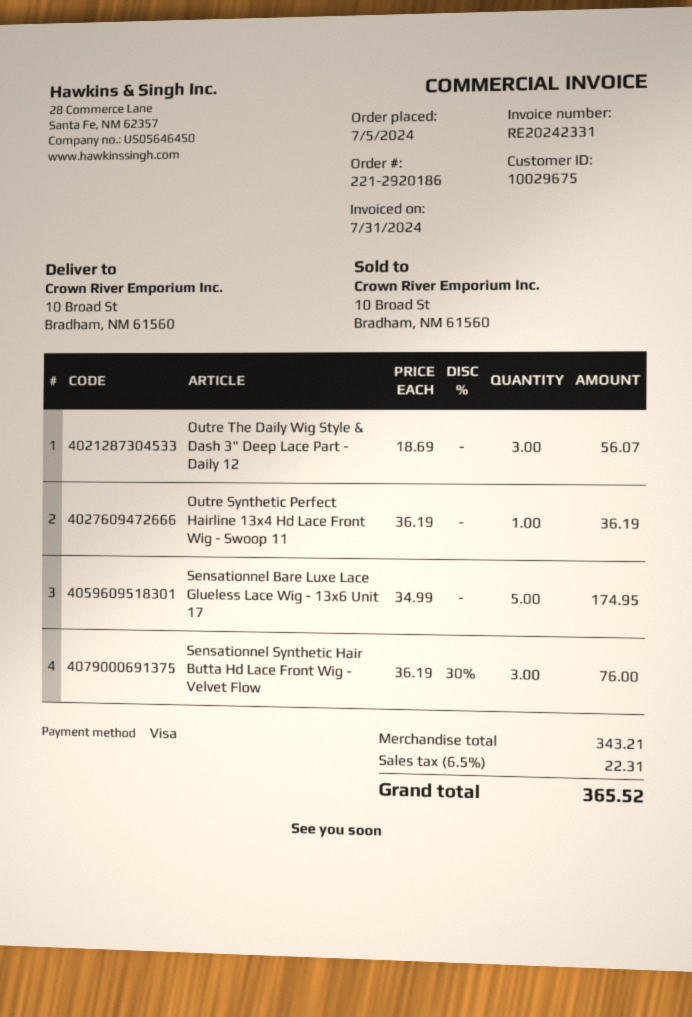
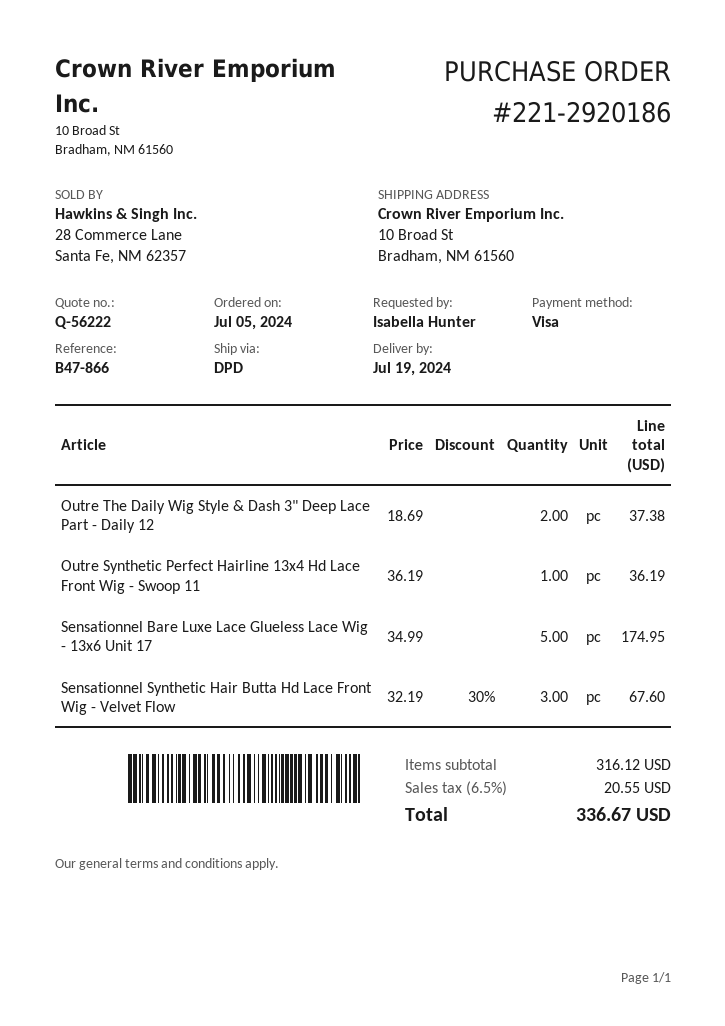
Outre The Daily Wig Style & Dash 3" Deep Lace Part - Daily 12: 3 x 18.69 = 56.07 -> 2 x 18.69 = 37.38
Sensationnel Synthetic Hair Butta Hd Lace Front Wig - Velvet Flow: 3 x 36.19 - 30% = 76.00 -> 3 x 32.19 - 30% = 67.60
subtotal: 343.21 -> 316.12
tax: 6.5% = 22.31 -> 6.5% = 20.55
total: 365.52 -> 336.67

